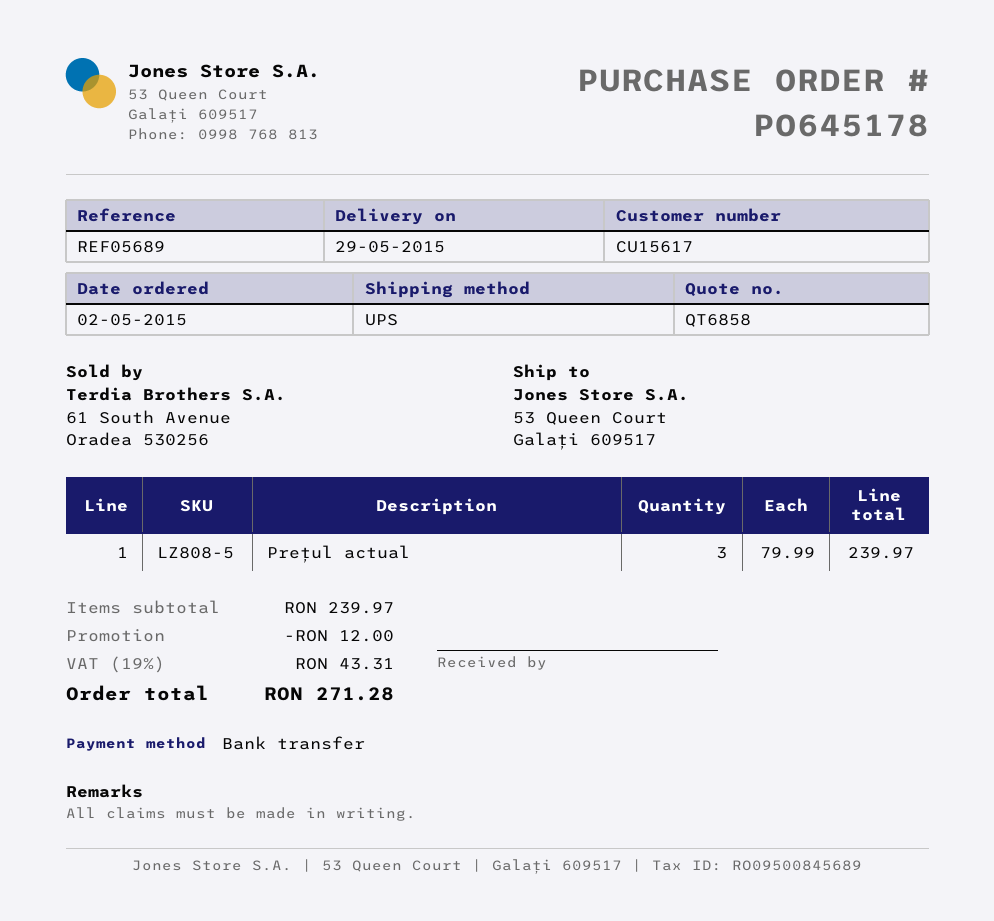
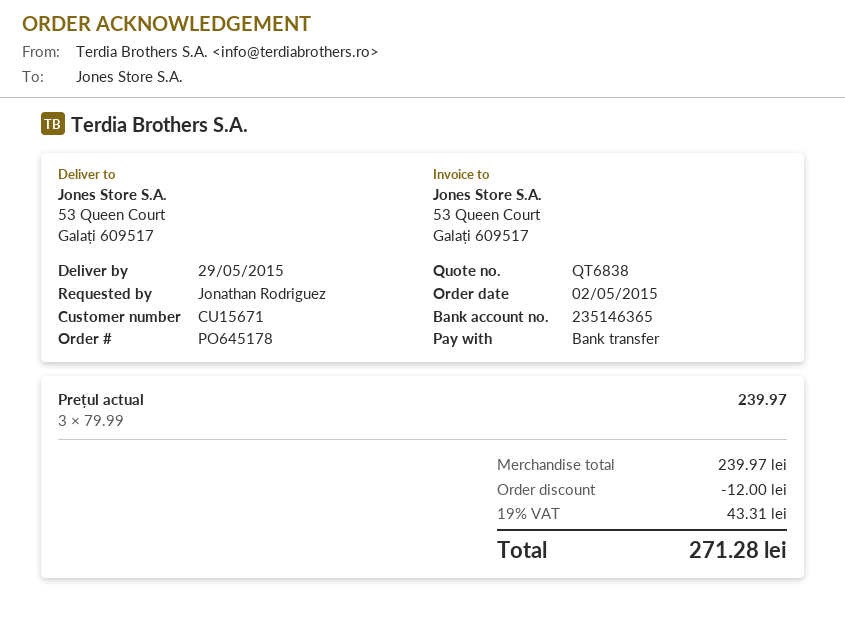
quote number: QT6858 -> QT6838
customer number: CU15617 -> CU15671

